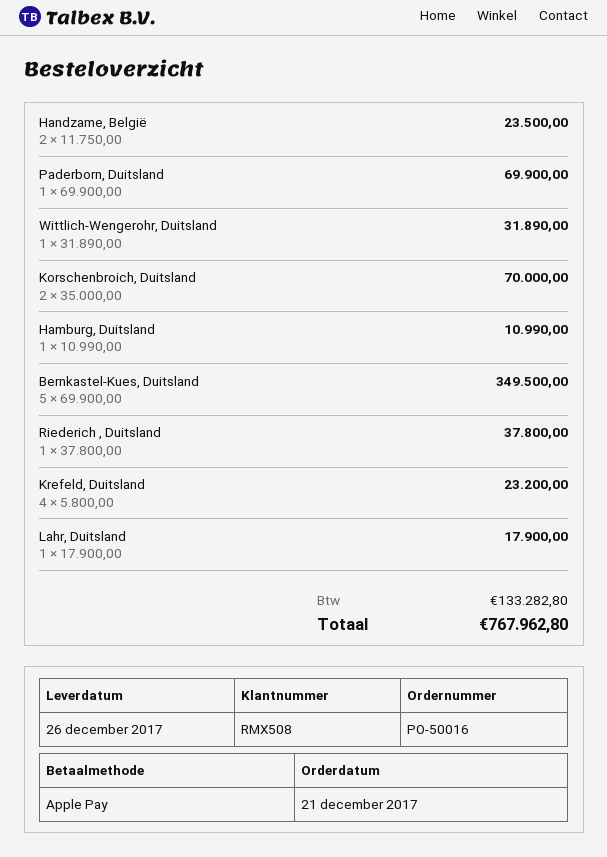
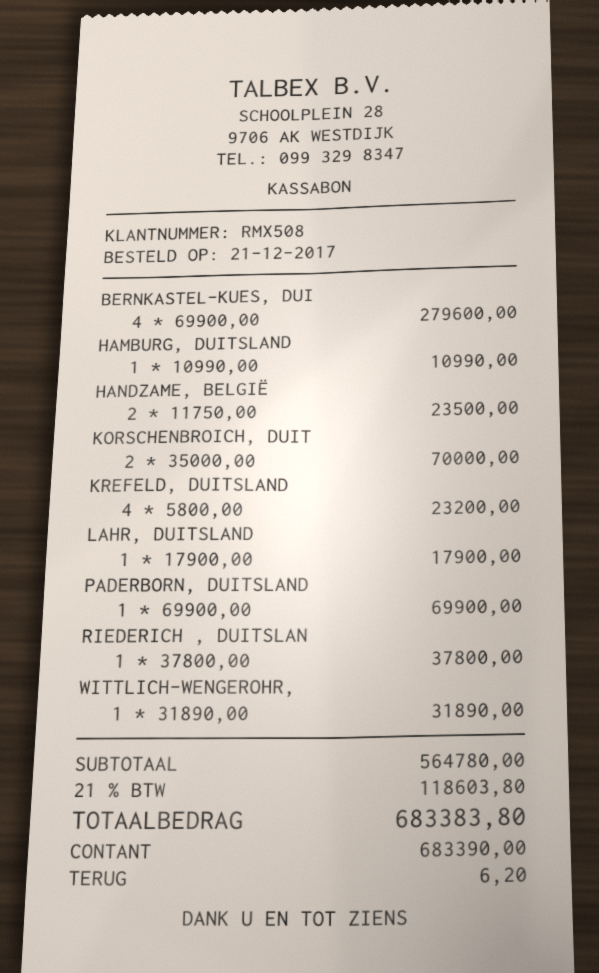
payment method: Apple Pay -> cash
Bernkastel-Kues, Duitsland: 5 x 69900.00 = 349500.00 -> 4 x 69900.00 = 279600.00
tax: 133282.80 -> 118603.80
total: 767962.80 -> 683383.80

